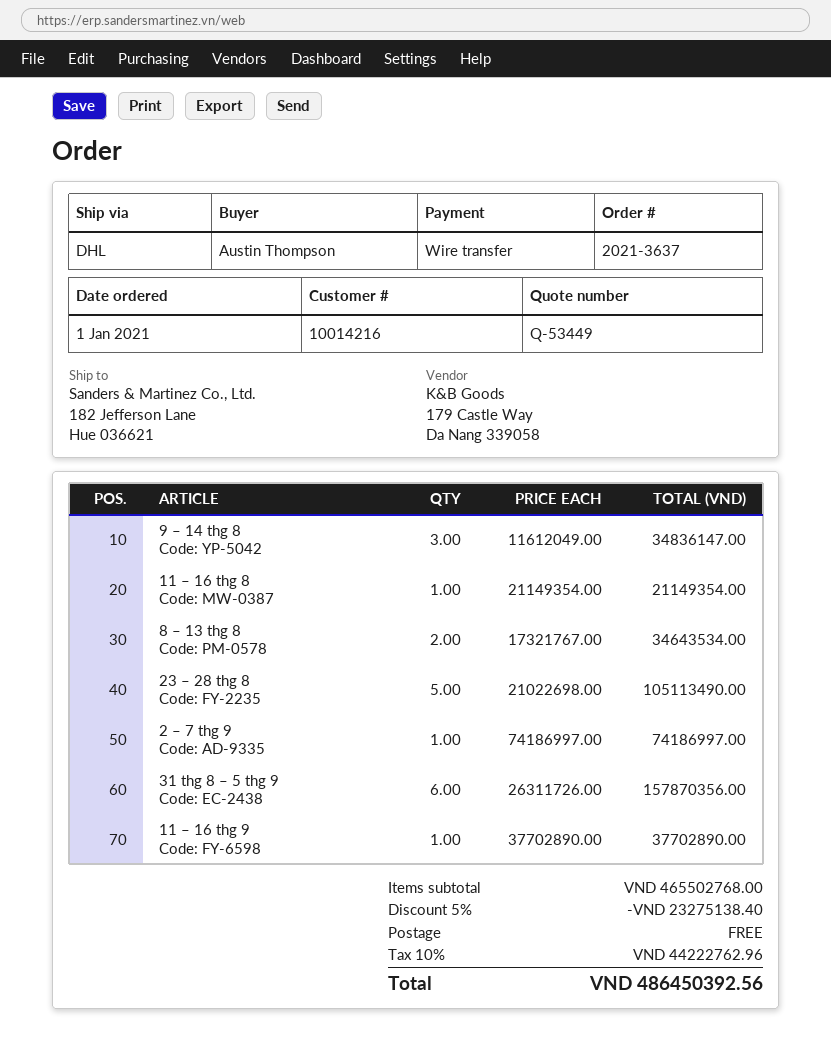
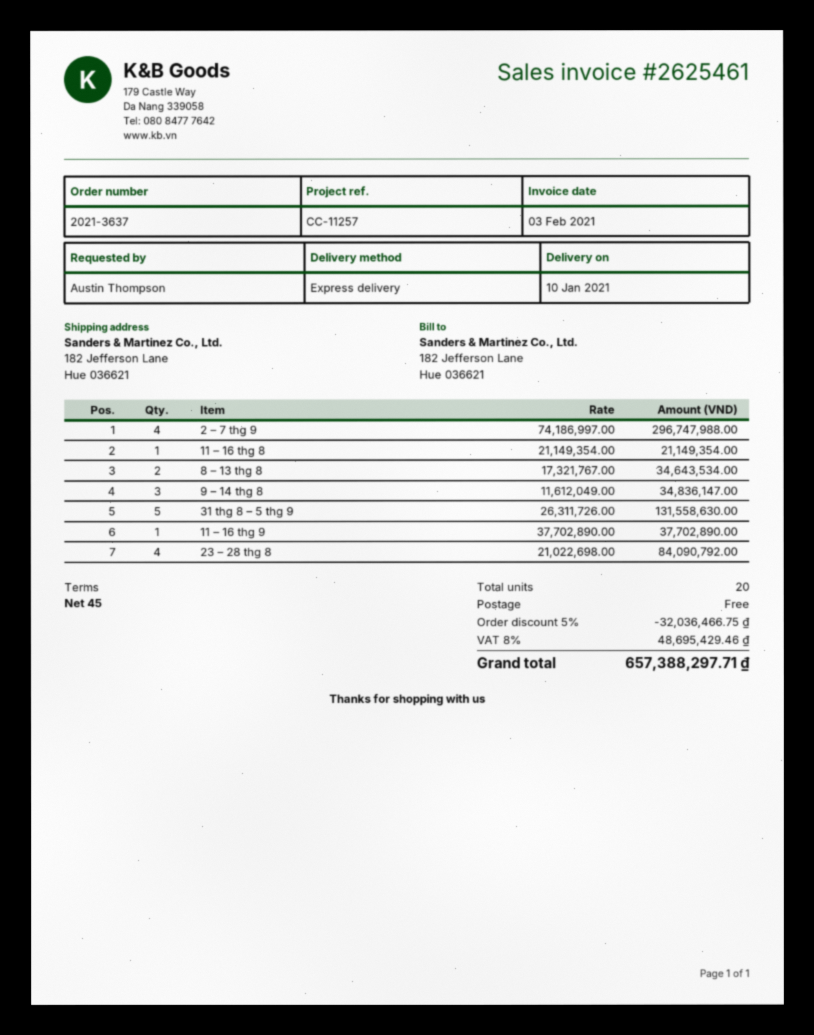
shipping method: DHL -> express
23 – 28 thg 8: 5 x 21022698.00 = 105113490.00 -> 4 x 21022698.00 = 84090792.00
2 – 7 thg 9: 1 x 74186997.00 = 74186997.00 -> 4 x 74186997.00 = 296747988.00
31 thg 8 – 5 thg 9: 6 x 26311726.00 = 157870356.00 -> 5 x 26311726.00 = 131558630.00
discount: 5% = 23275138.40 -> 5% = 32036466.75
tax: 10% = 44222762.96 -> 8% = 48695429.46
total: 486450392.56 -> 657388297.71

